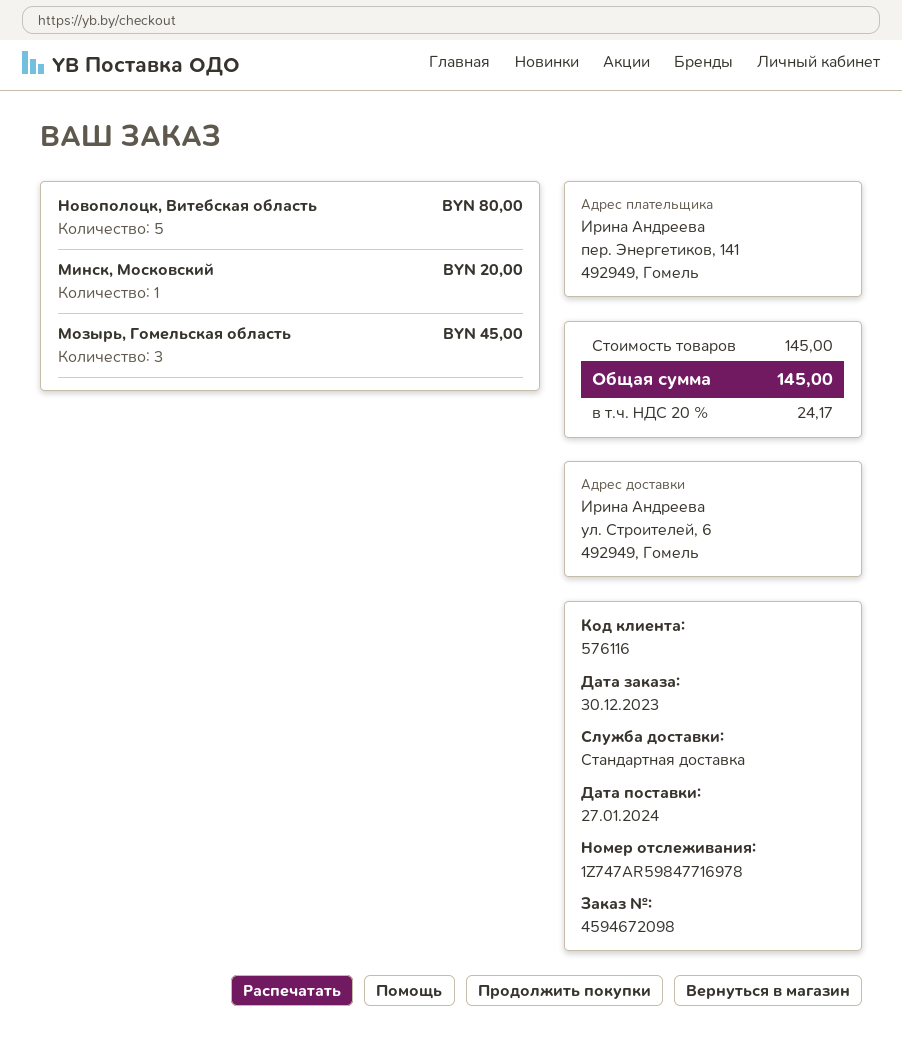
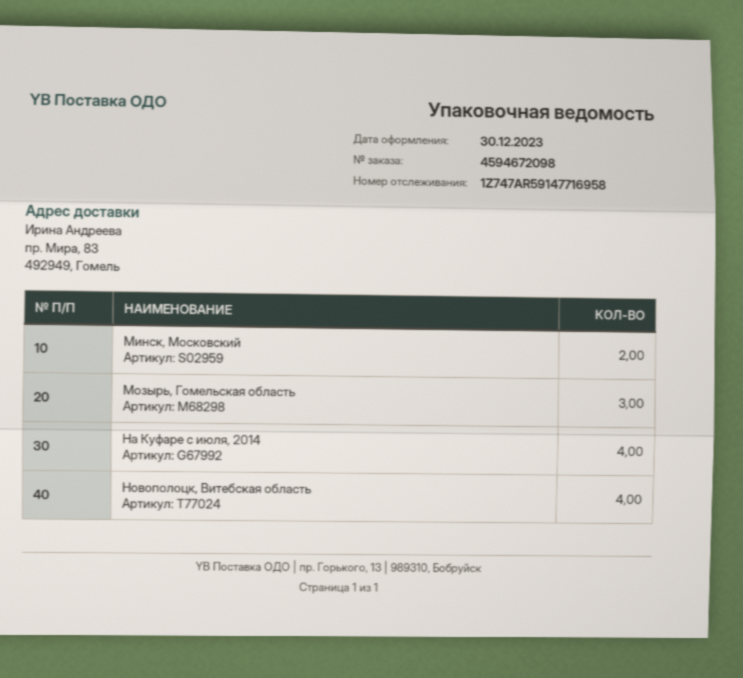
tracking number: 1Z747AR59847716978 -> 1Z747AR59147716958
ship to: ул. Строителей, 6, 492949, Гомель -> пр. Мира, 83, 492949, Гомель
Новополоцк, Витебская область: 5 -> 4
Минск, Московский: 1 -> 2
На Куфаре с июля, 2014: none -> 4

